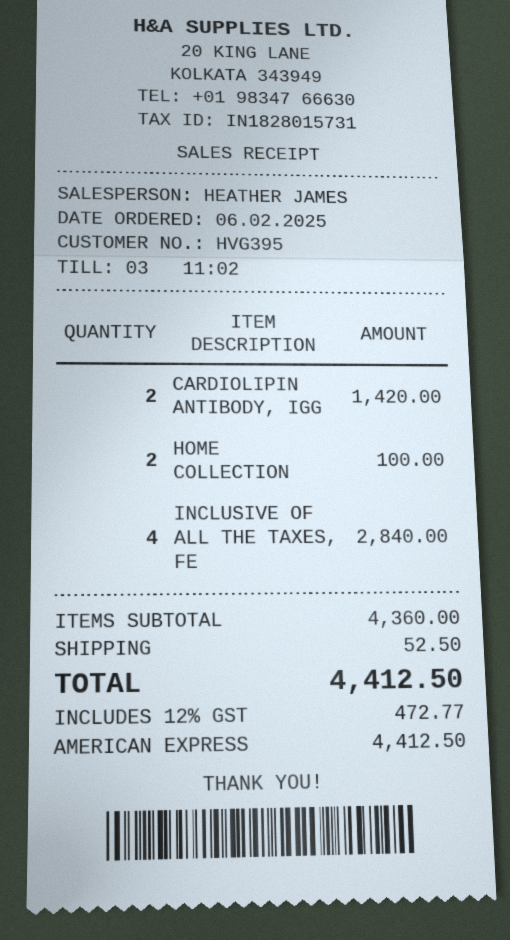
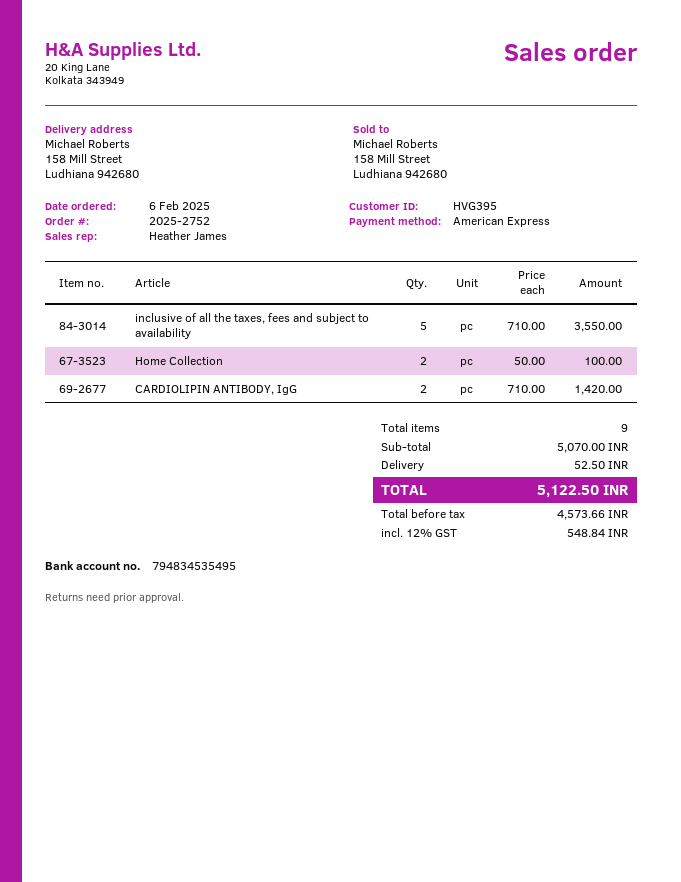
INCLUSIVE OF ALL THE TAXES, FE: 4 for 2840.00 -> 5 for 3550.00
subtotal: 4360.00 -> 5070.00
tax: 12% = 472.77 -> 12% = 548.84
total: 4412.50 -> 5122.50

